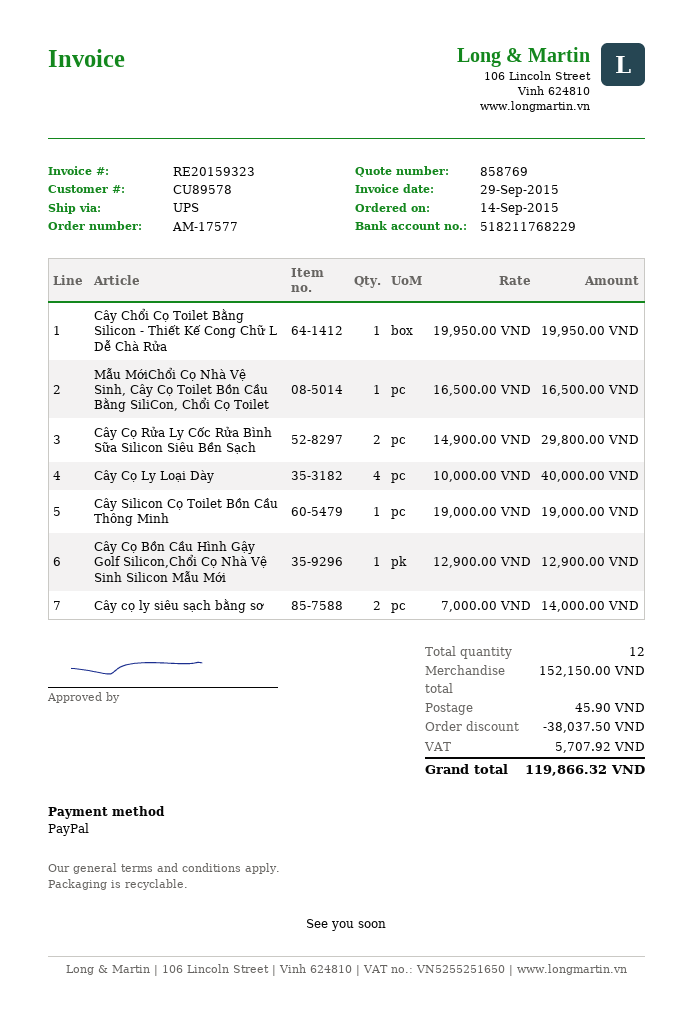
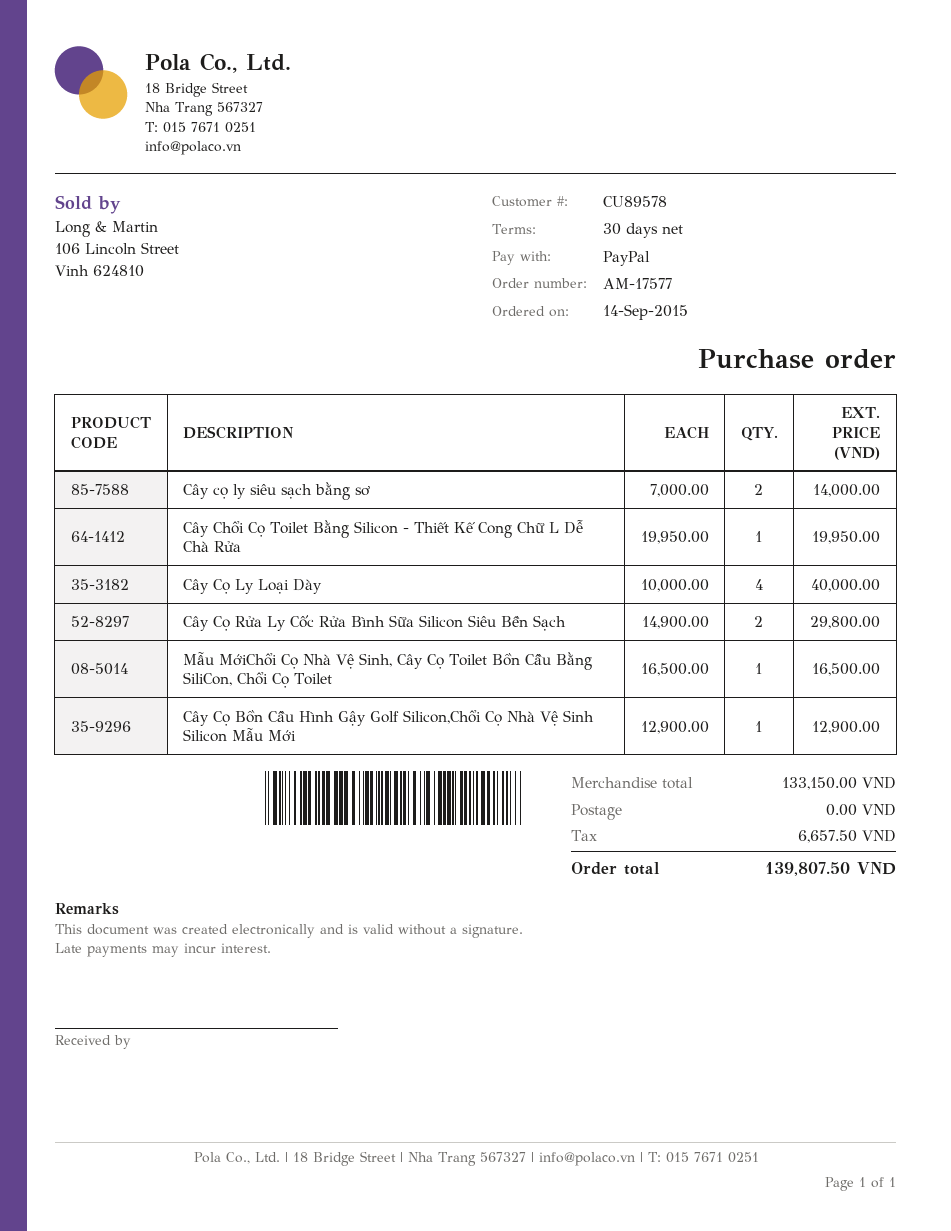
Cây Silicon Cọ Toilet Bồn Cầu Thông Minh: 1 x 19000.00 = 19000.00 -> none
subtotal: 152150.00 -> 133150.00
discount: 38037.50 -> none
shipping: 45.90 -> 0.00
tax: 5707.92 -> 6657.50
total: 119866.32 -> 139807.50

